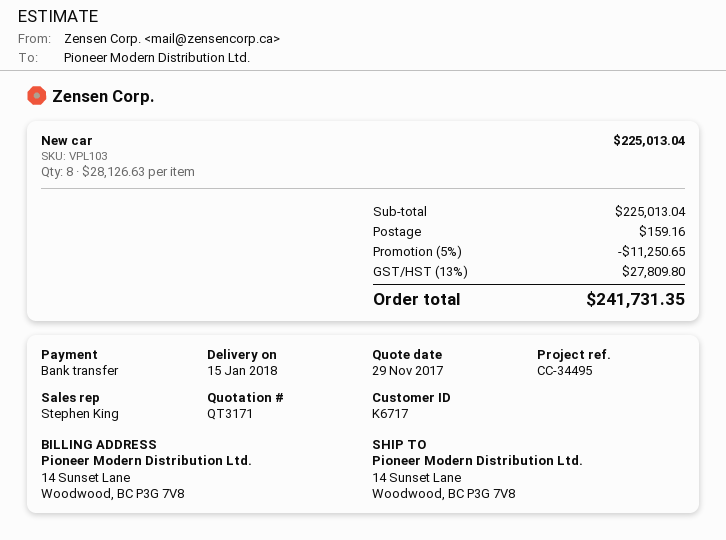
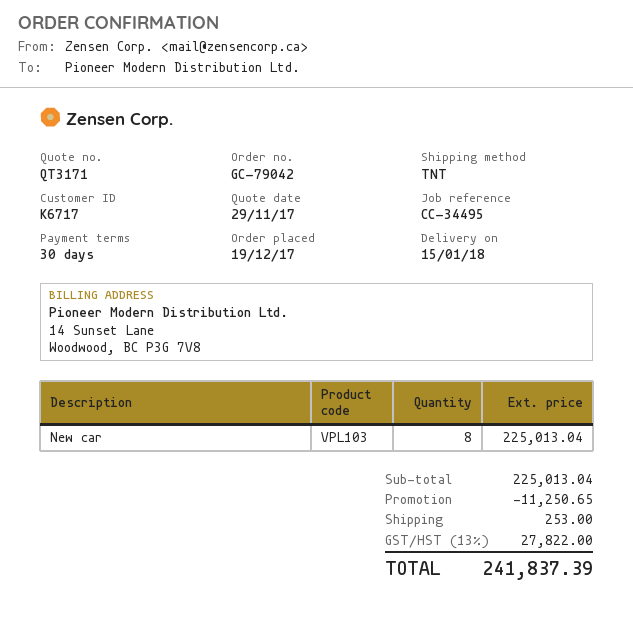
shipping: 159.16 -> 253.00
tax: 13% = 27809.80 -> 13% = 27822.00
total: 241731.35 -> 241837.39

